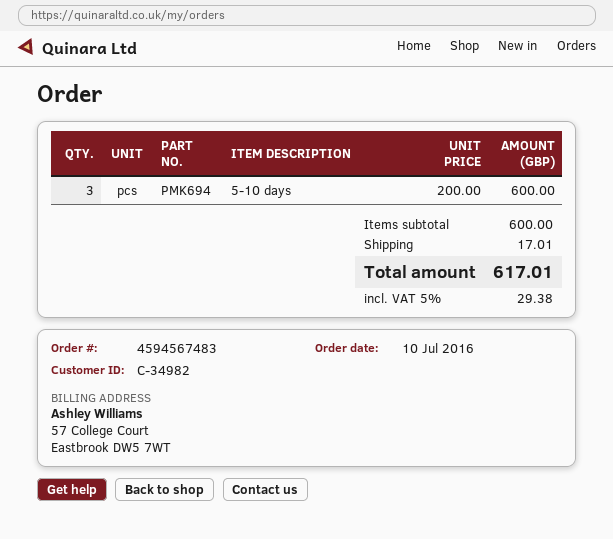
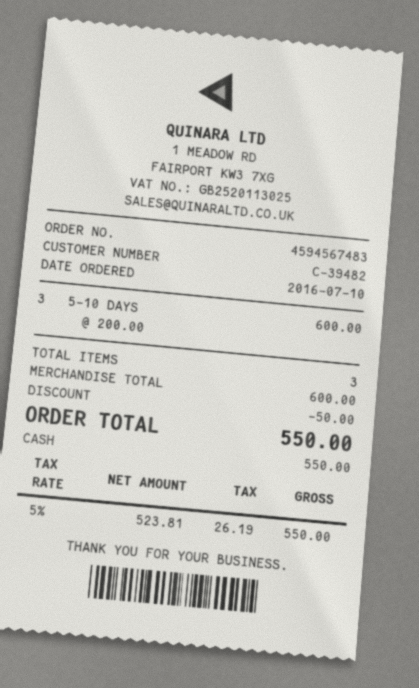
customer number: C-34982 -> C-39482
discount: none -> 50.00
shipping: 17.01 -> none
tax: 5% = 29.38 -> 5% = 26.19
total: 617.01 -> 550.00

